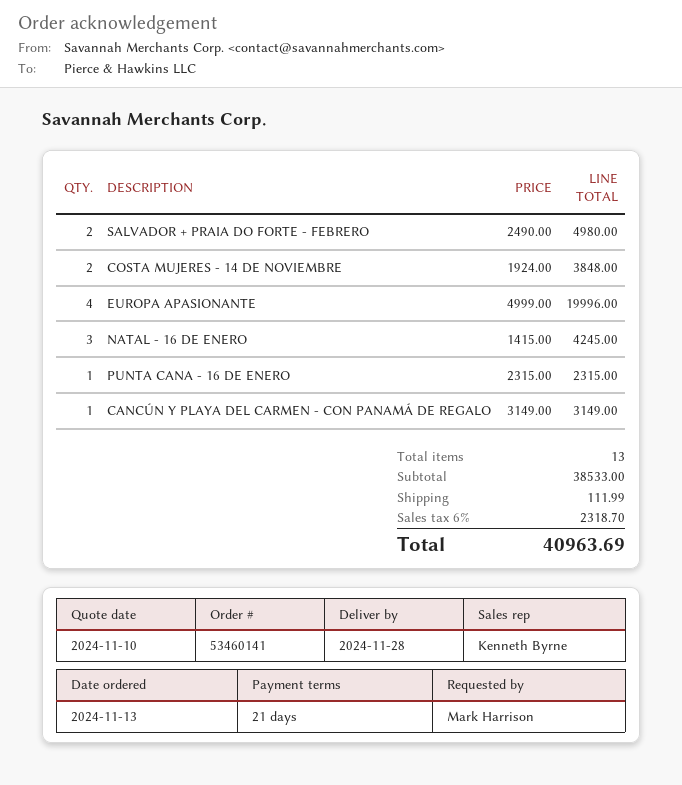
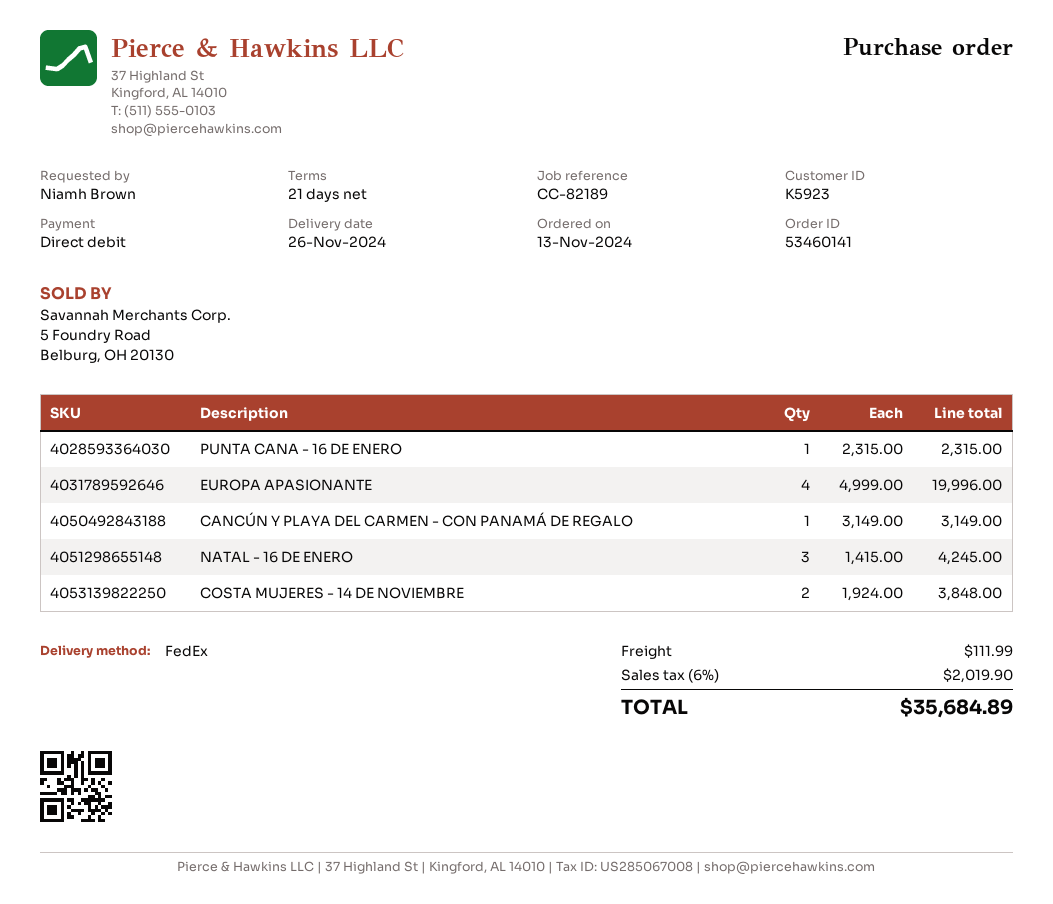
delivery date: 2024-11-28 -> 2024-11-26
ordered by: Mark Harrison -> Niamh Brown
SALVADOR + PRAIA DO FORTE - FEBRERO: 2 x 2490.00 = 4980.00 -> none
tax: 6% = 2318.70 -> 6% = 2019.90
total: 40963.69 -> 35684.89

